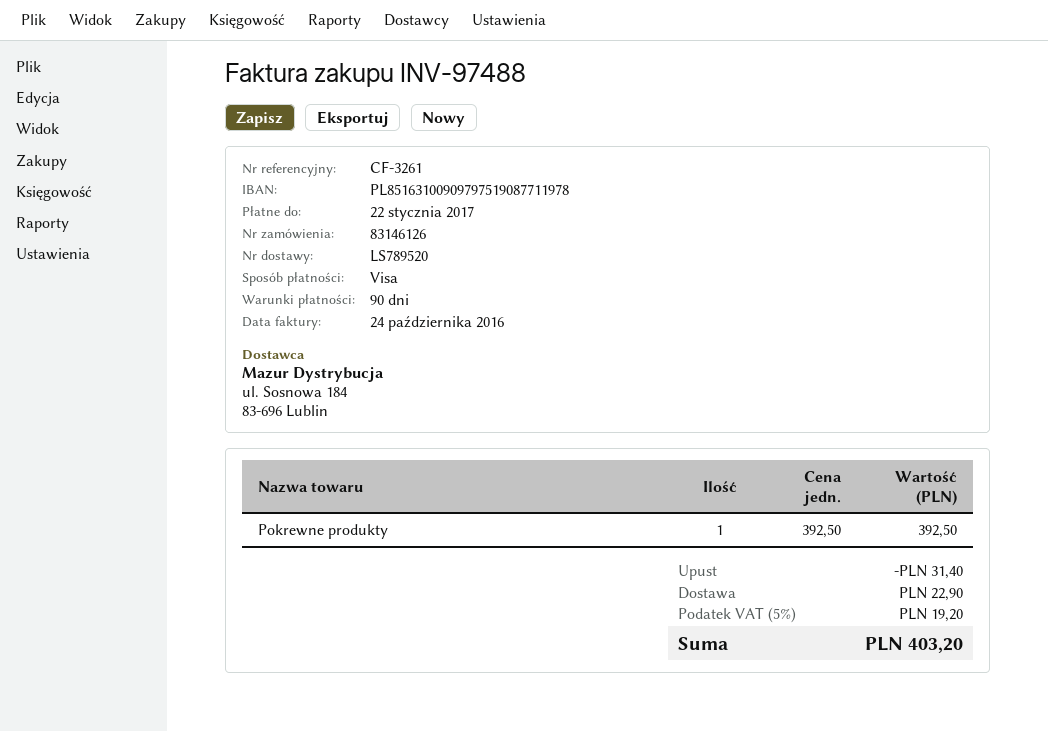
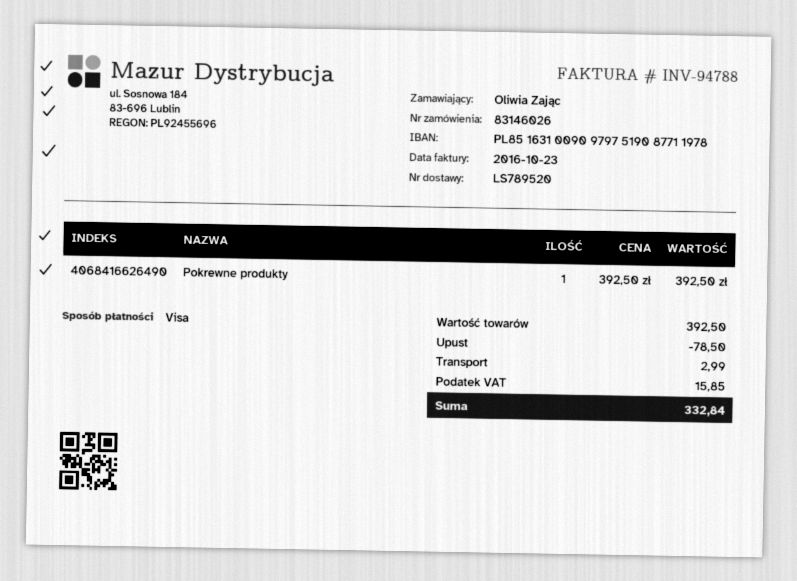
order number: 83146126 -> 83146026
invoice number: INV-97488 -> INV-94788
invoice date: 2016-10-24 -> 2016-10-23
discount: 31.40 -> 78.50
shipping: 22.90 -> 2.99
tax: 19.20 -> 15.85
total: 403.20 -> 332.84

